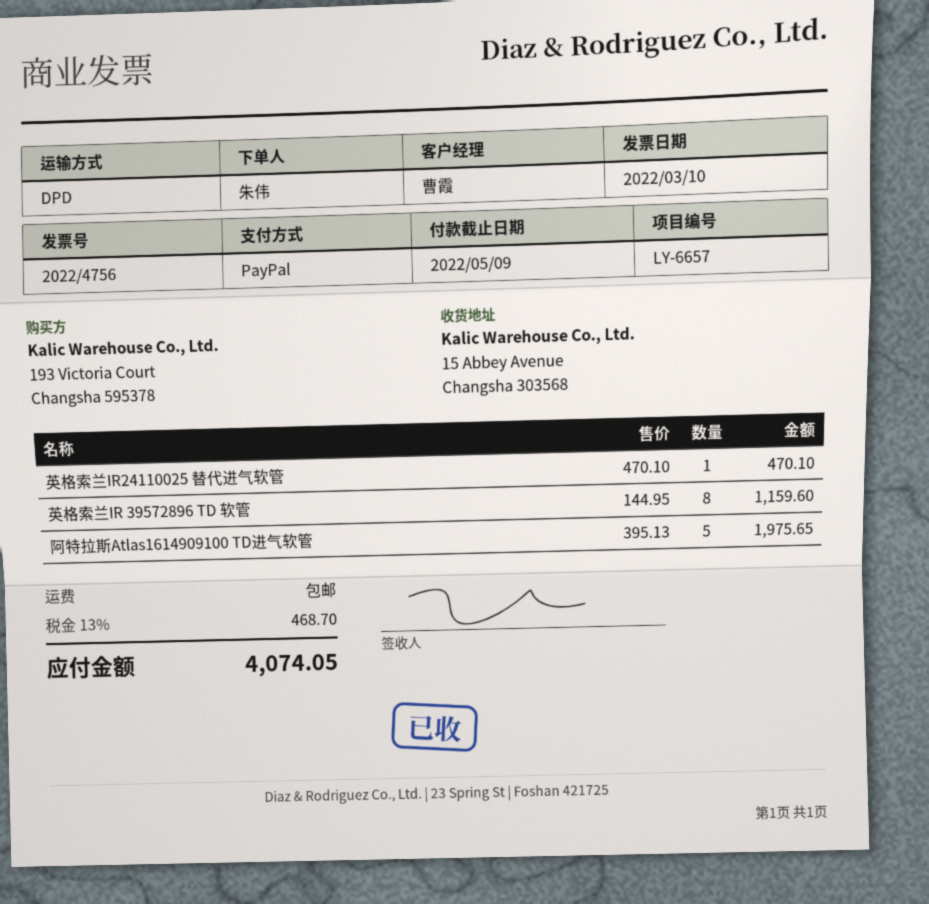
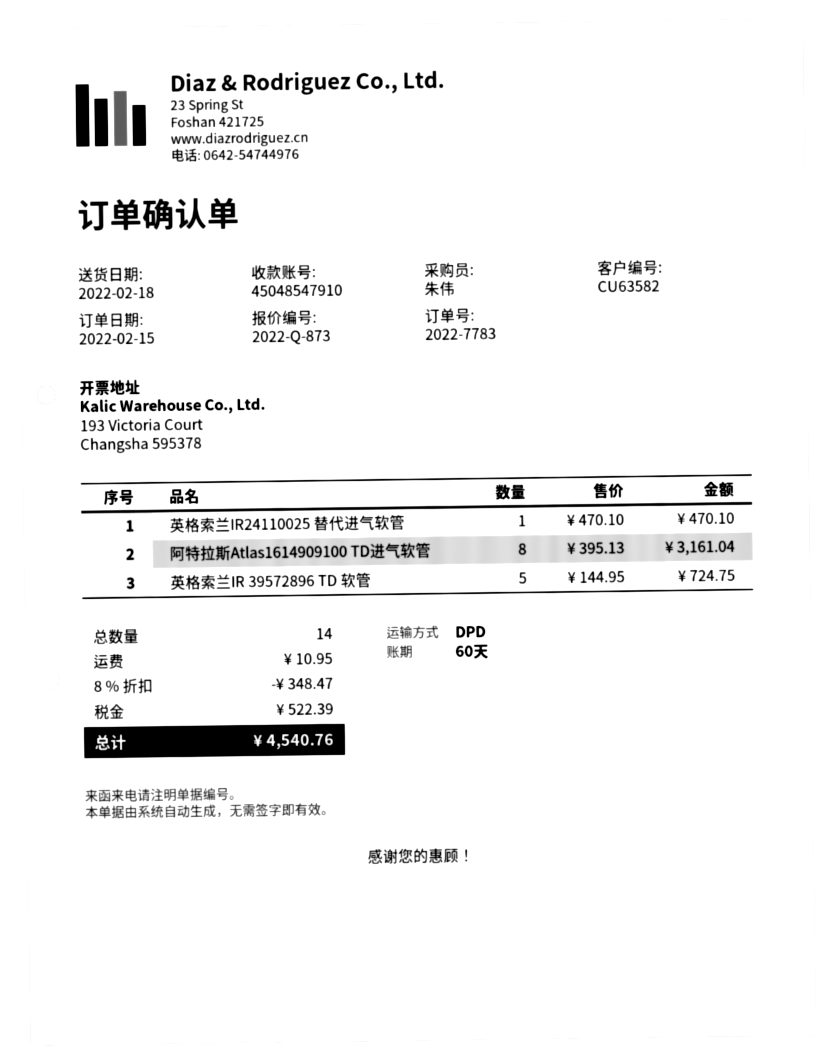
英格索兰IR 39572896 TD 软管: 8 x 144.95 = 1159.60 -> 5 x 144.95 = 724.75
阿特拉斯Atlas1614909100 TD进气软管: 5 x 395.13 = 1975.65 -> 8 x 395.13 = 3161.04
discount: none -> 8% = 348.47
shipping: 0.00 -> 10.95
tax: 468.70 -> 522.39
total: 4074.05 -> 4540.76

